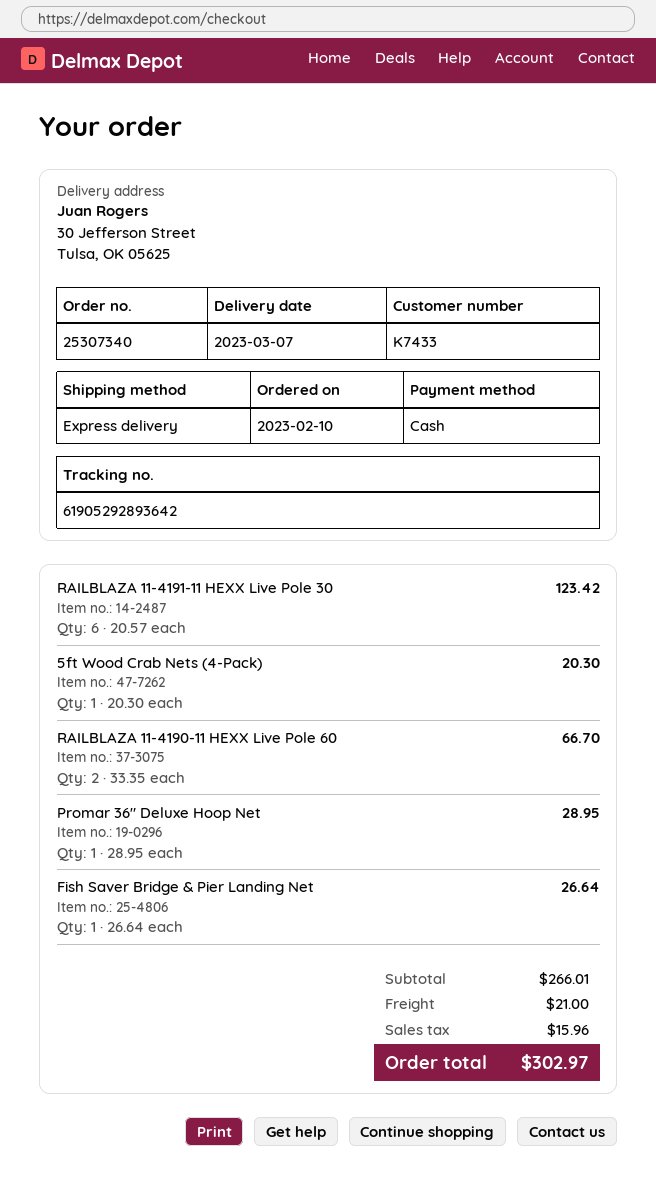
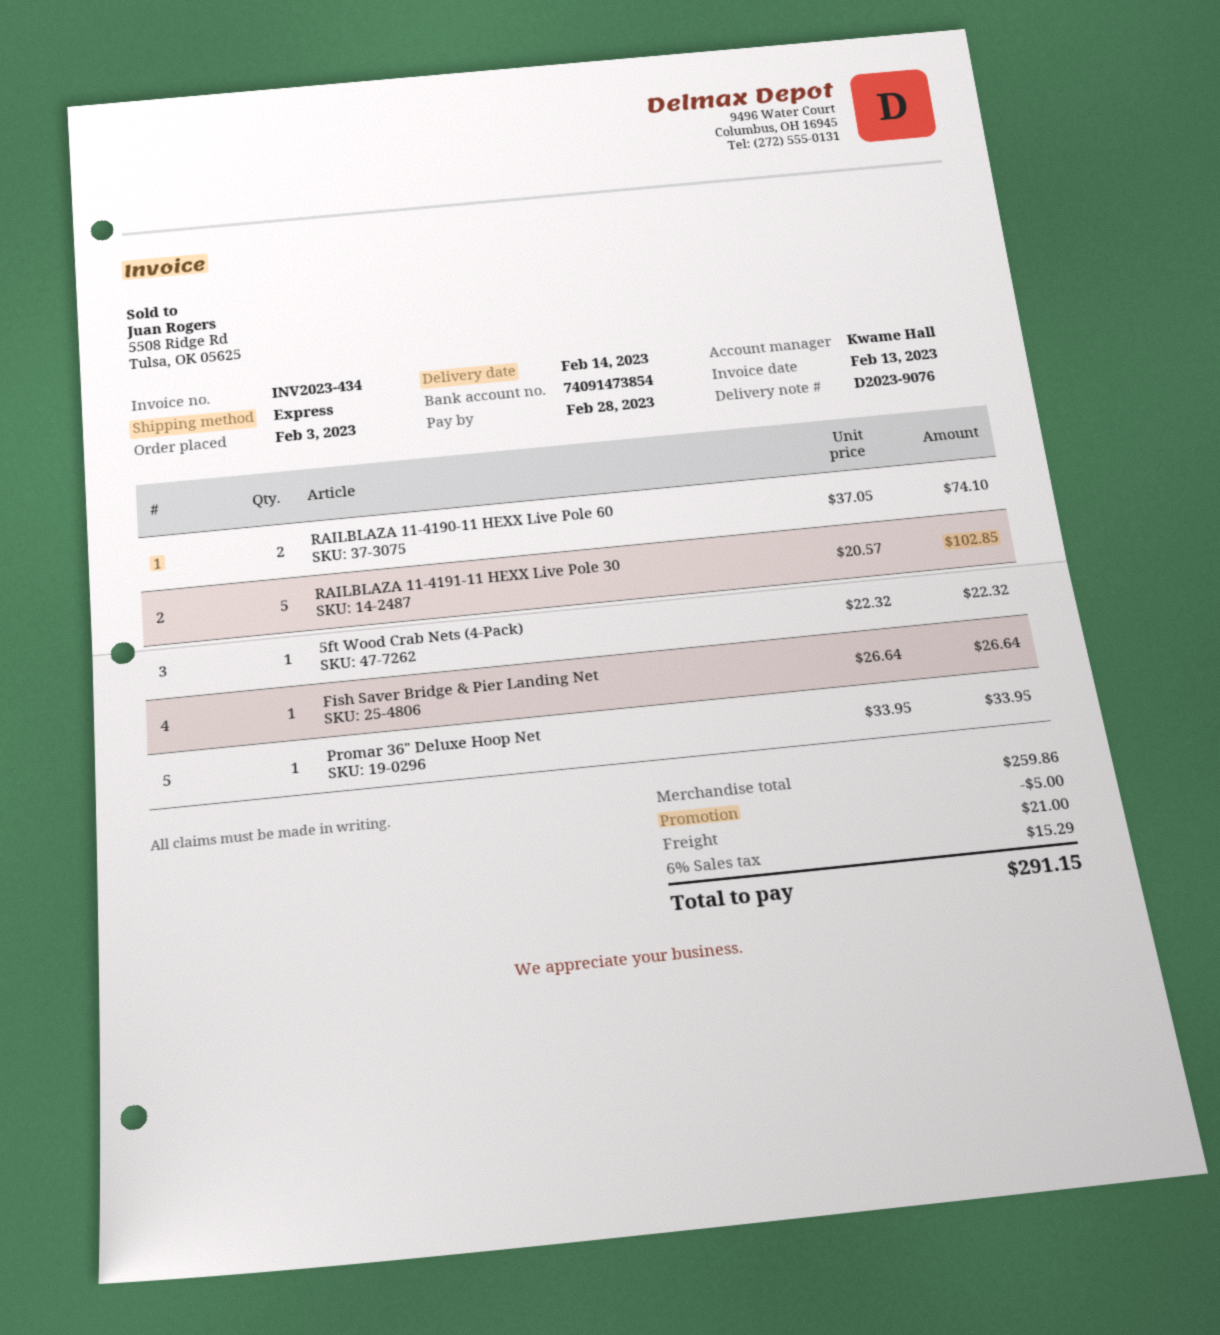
order date: 2023-02-10 -> 2023-02-03
delivery date: 2023-03-07 -> 2023-02-14
RAILBLAZA 11-4191-11 HEXX Live Pole 30: 6 x 20.57 = 123.42 -> 5 x 20.57 = 102.85
5ft Wood Crab Nets (4-Pack): 1 x 20.30 = 20.30 -> 1 x 22.32 = 22.32
RAILBLAZA 11-4190-11 HEXX Live Pole 60: 2 x 33.35 = 66.70 -> 2 x 37.05 = 74.10
Promar 36" Deluxe Hoop Net: 1 x 28.95 = 28.95 -> 1 x 33.95 = 33.95
subtotal: 266.01 -> 259.86
discount: none -> 5.00
tax: 15.96 -> 15.29
total: 302.97 -> 291.15

